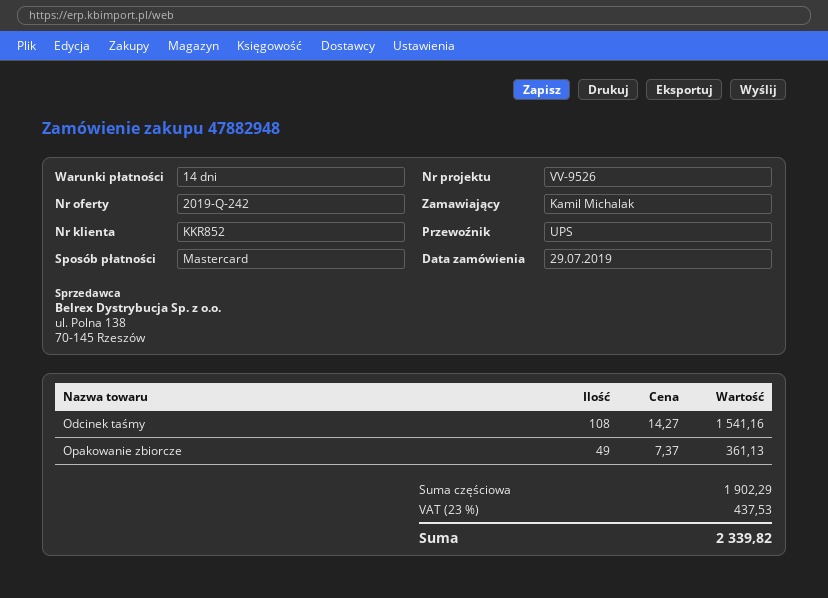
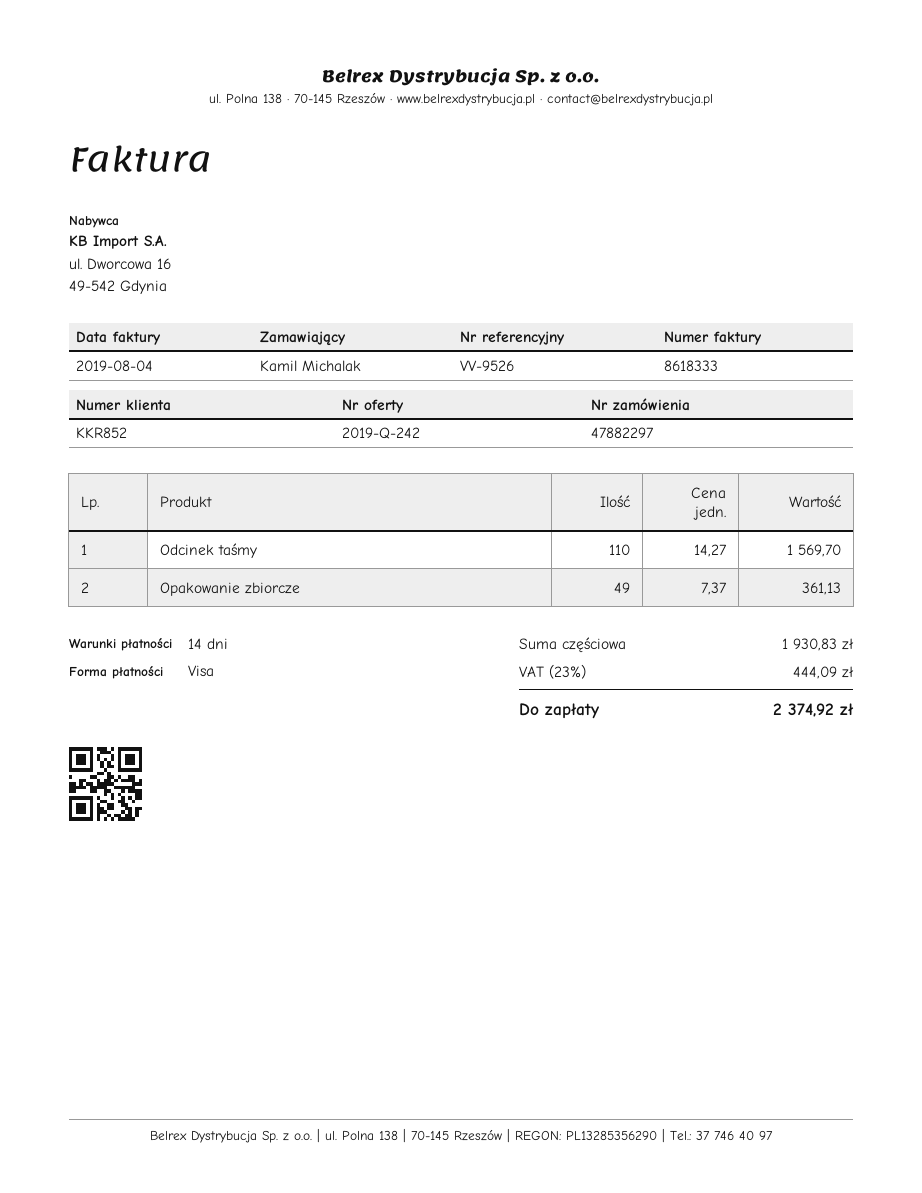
order number: 47882948 -> 47882297
payment method: Mastercard -> Visa
Odcinek taśmy: 108 x 14.27 = 1541.16 -> 110 x 14.27 = 1569.70
subtotal: 1902.29 -> 1930.83
tax: 23% = 437.53 -> 23% = 444.09
total: 2339.82 -> 2374.92

